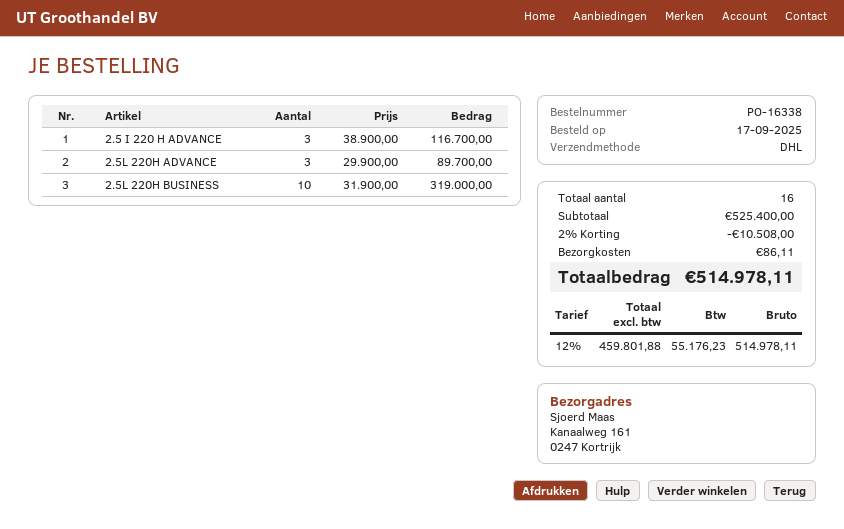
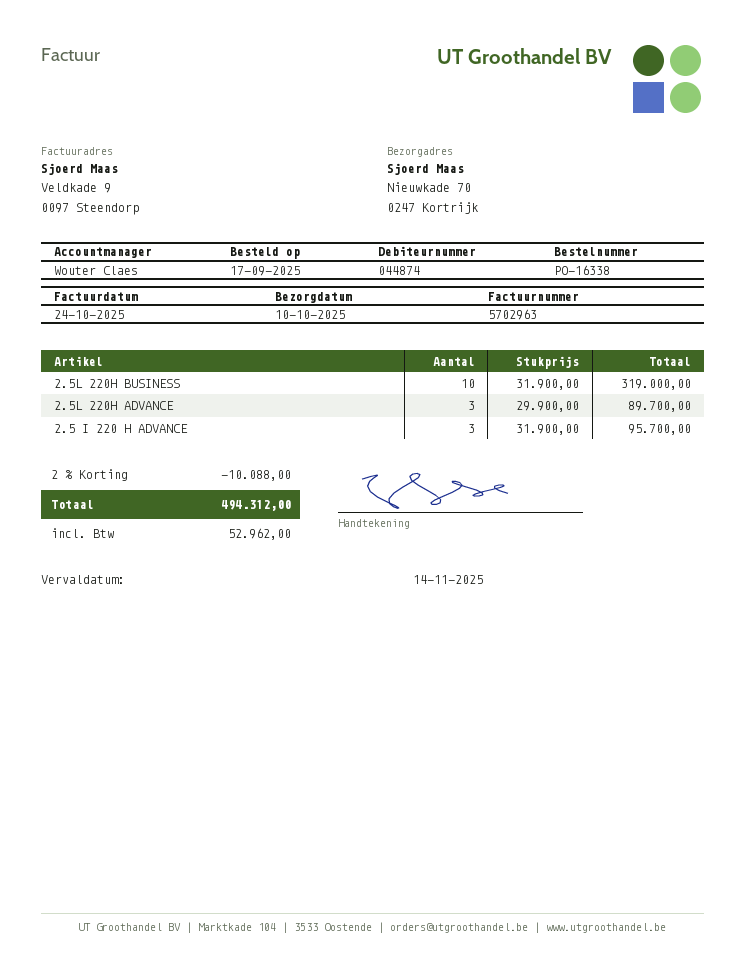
ship to: Kanaalweg 161, 0247 Kortrijk -> Nieuwkade 70, 0247 Kortrijk
2.5 I 220 H ADVANCE: 3 x 38900.00 = 116700.00 -> 3 x 31900.00 = 95700.00
discount: 2% = 10508.00 -> 2% = 10088.00
shipping: 86.11 -> none
tax: 55176.23 -> 52962.00
total: 514978.11 -> 494312.00

